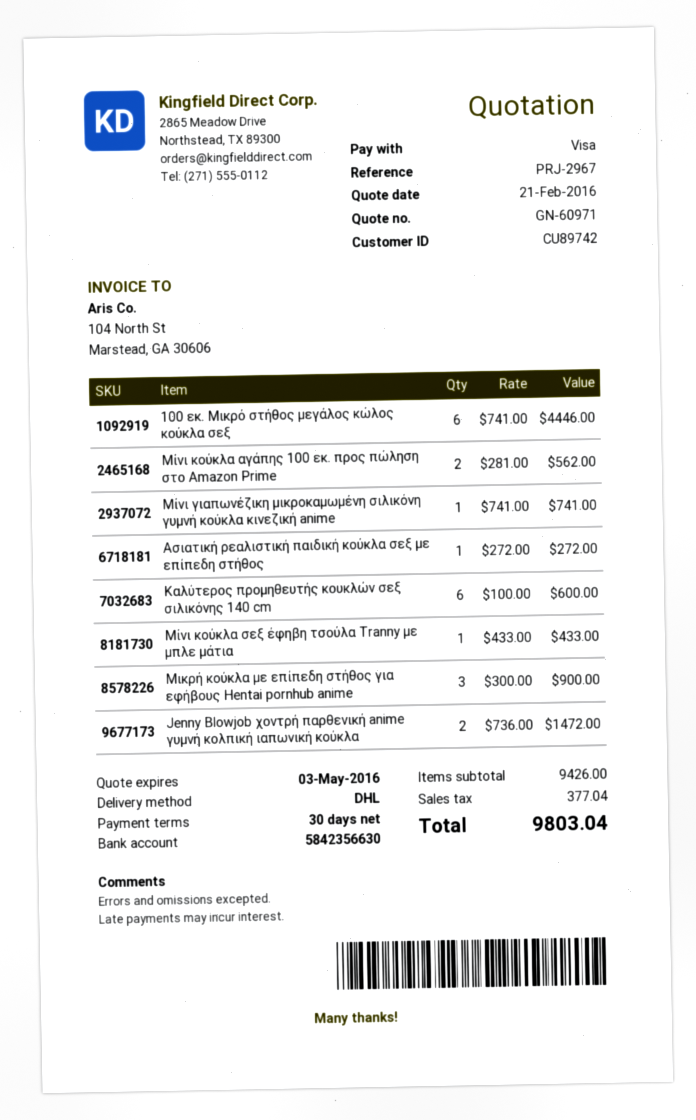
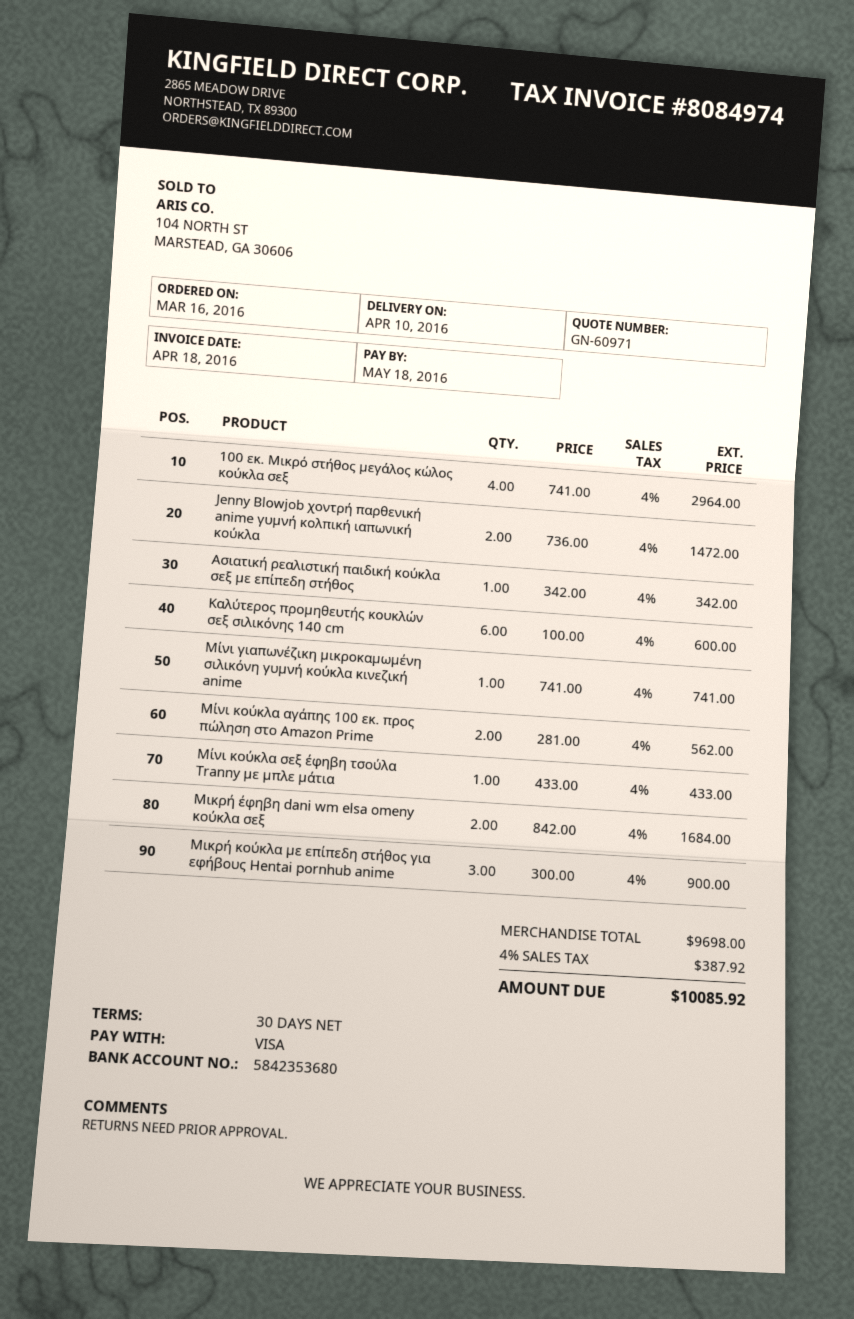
bank account: 5842356630 -> 5842353680
100 εκ. Μικρό στήθος μεγάλος κώλος κούκλα σεξ: 6 x 741.00 = 4446.00 -> 4 x 741.00 = 2964.00
Ασιατική ρεαλιστική παιδική κούκλα σεξ με επίπεδη στήθος: 1 x 272.00 = 272.00 -> 1 x 342.00 = 342.00
Μικρή έφηβη dani wm elsa omeny κούκλα σεξ: none -> 2 x 842.00 = 1684.00
subtotal: 9426.00 -> 9698.00
tax: 377.04 -> 387.92
total: 9803.04 -> 10085.92

